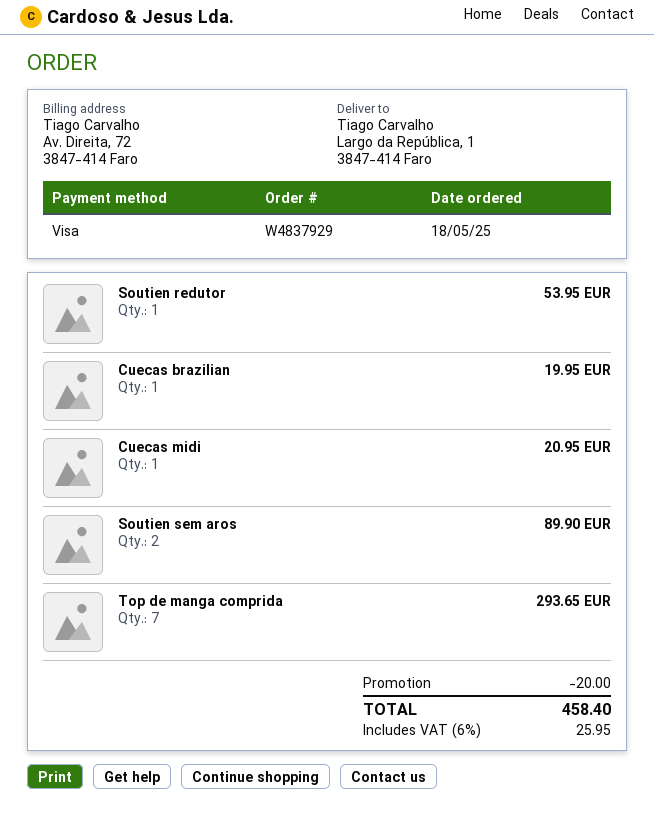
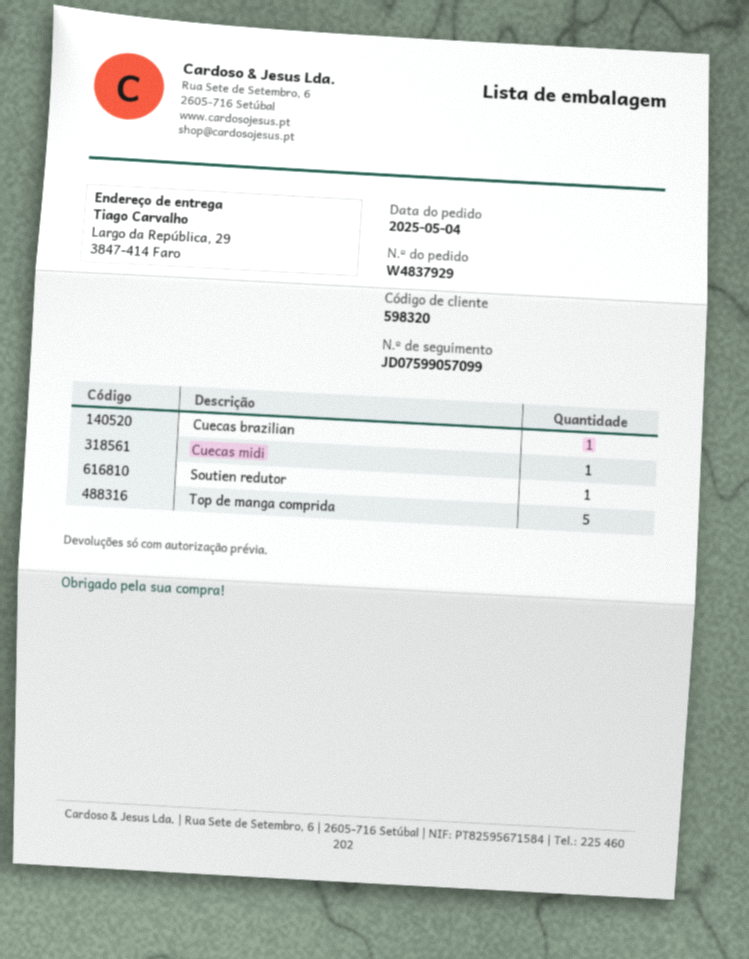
order date: 2025-05-18 -> 2025-05-04
ship to: Largo da República, 1, 3847-414 Faro -> Largo da República, 29, 3847-414 Faro
Soutien sem aros: 2 -> none
Top de manga comprida: 7 -> 5

